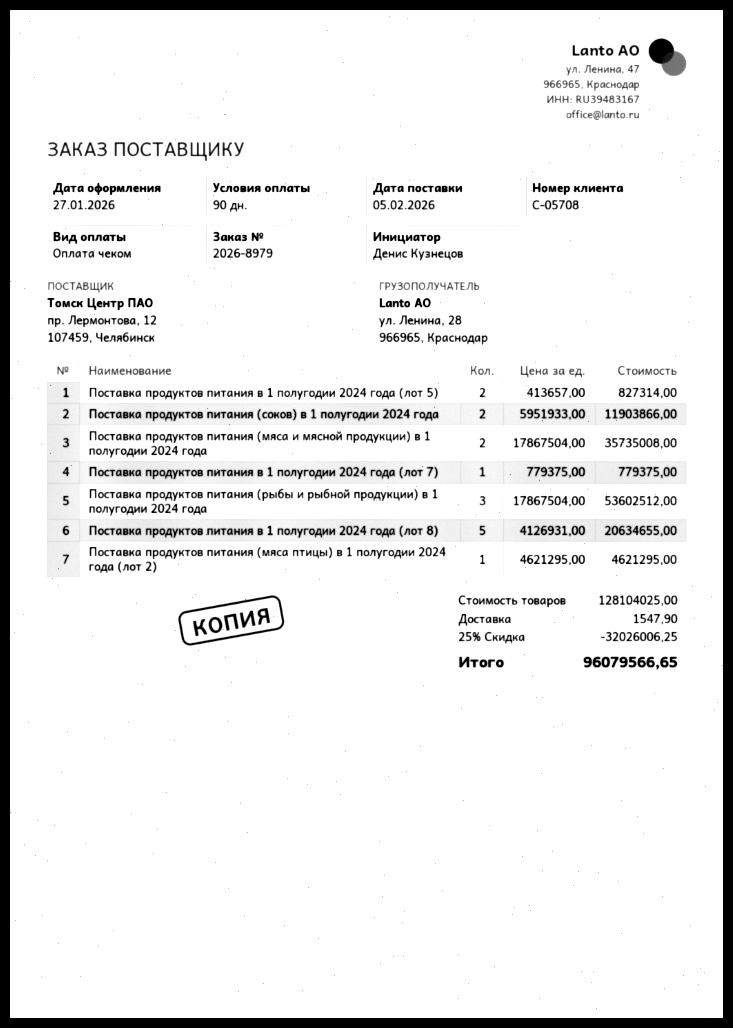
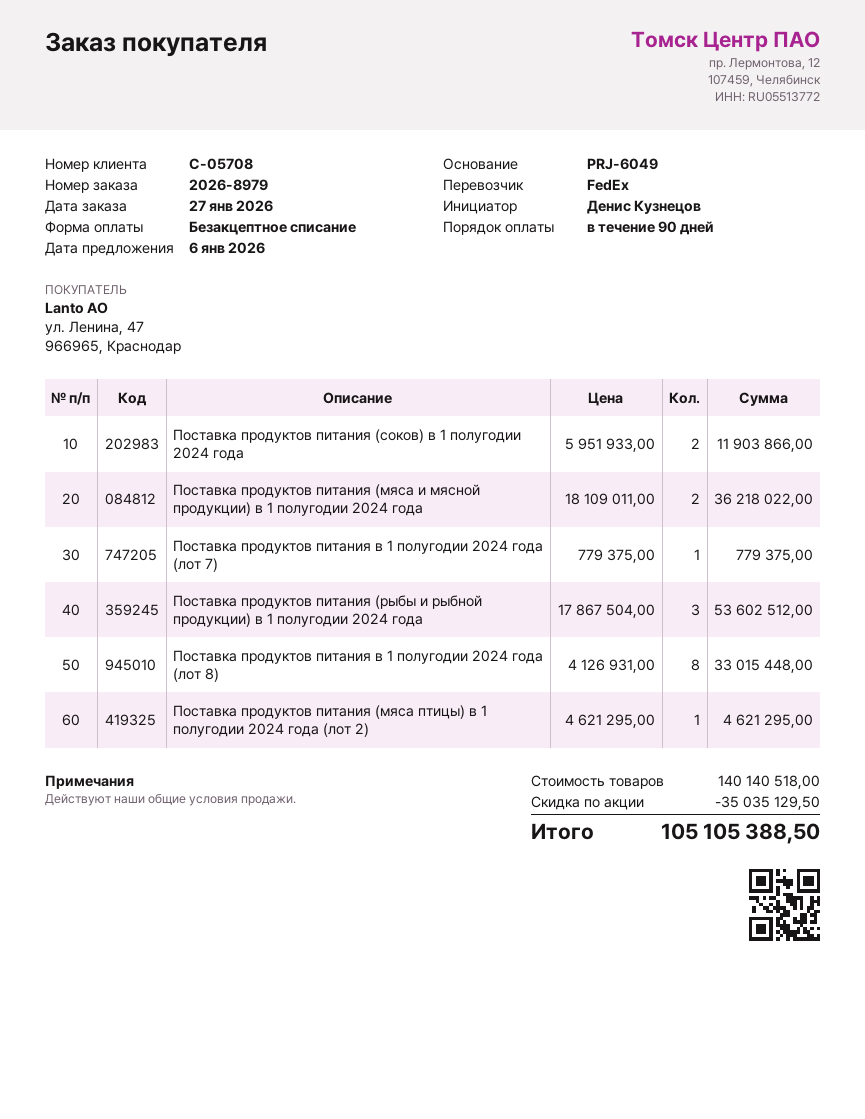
payment method: cheque -> direct debit
Поставка продуктов питания в 1 полугодии 2024 года (лот 5): 2 x 413657.00 = 827314.00 -> none
Поставка продуктов питания (мяса и мясной продукции) в 1 полугодии 2024 года: 2 x 17867504.00 = 35735008.00 -> 2 x 18109011.00 = 36218022.00
Поставка продуктов питания в 1 полугодии 2024 года (лот 8): 5 x 4126931.00 = 20634655.00 -> 8 x 4126931.00 = 33015448.00
subtotal: 128104025.00 -> 140140518.00
discount: 32026006.25 -> 35035129.50
shipping: 1547.90 -> none
total: 96079566.65 -> 105105388.50

